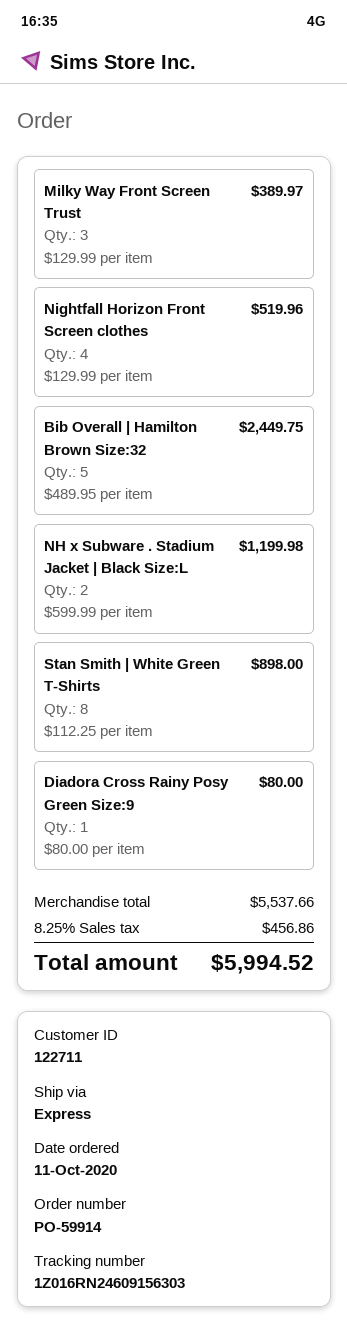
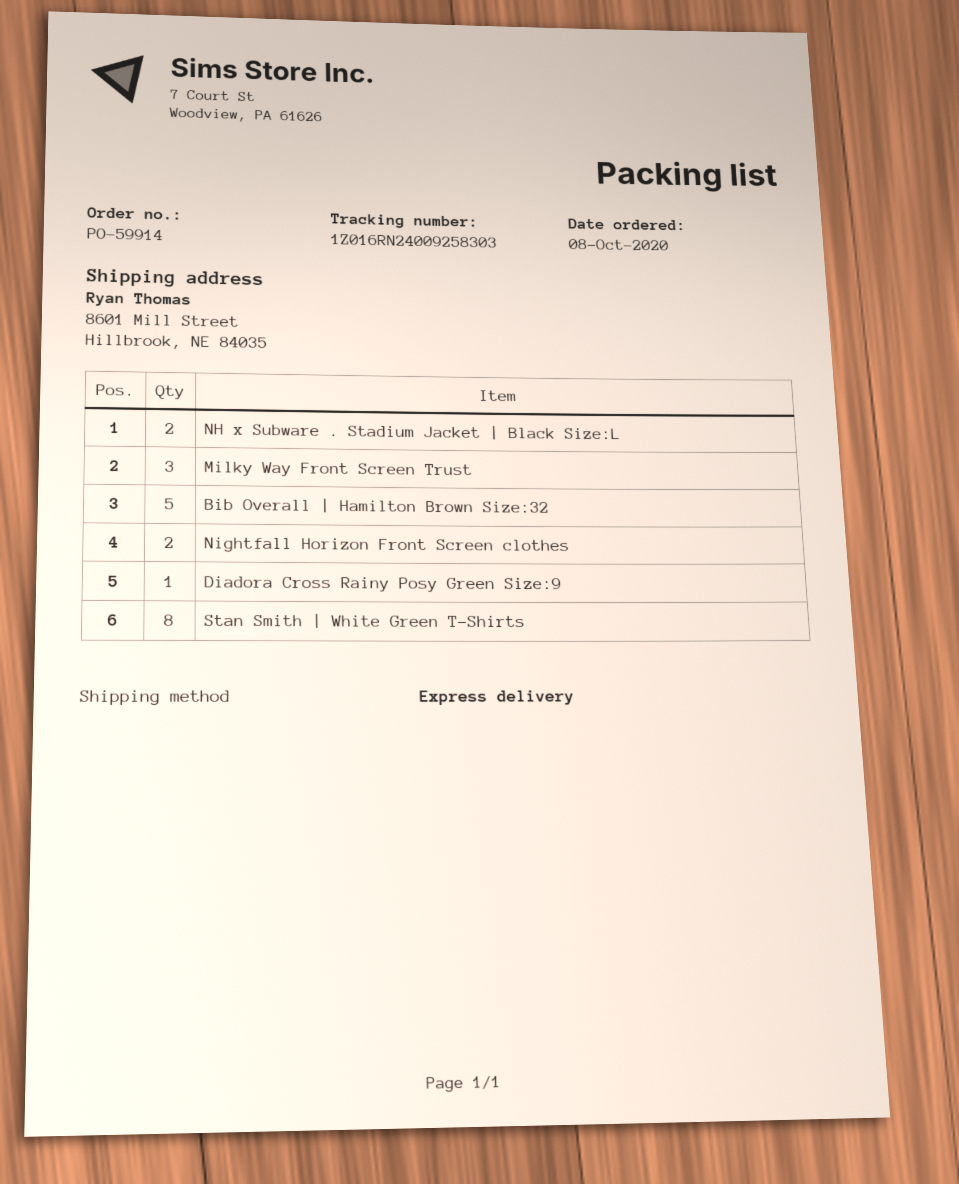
order date: 2020-10-11 -> 2020-10-08
tracking number: 1Z016RN24609156303 -> 1Z016RN24009258303
Nightfall Horizon Front Screen clothes: 4 -> 2

